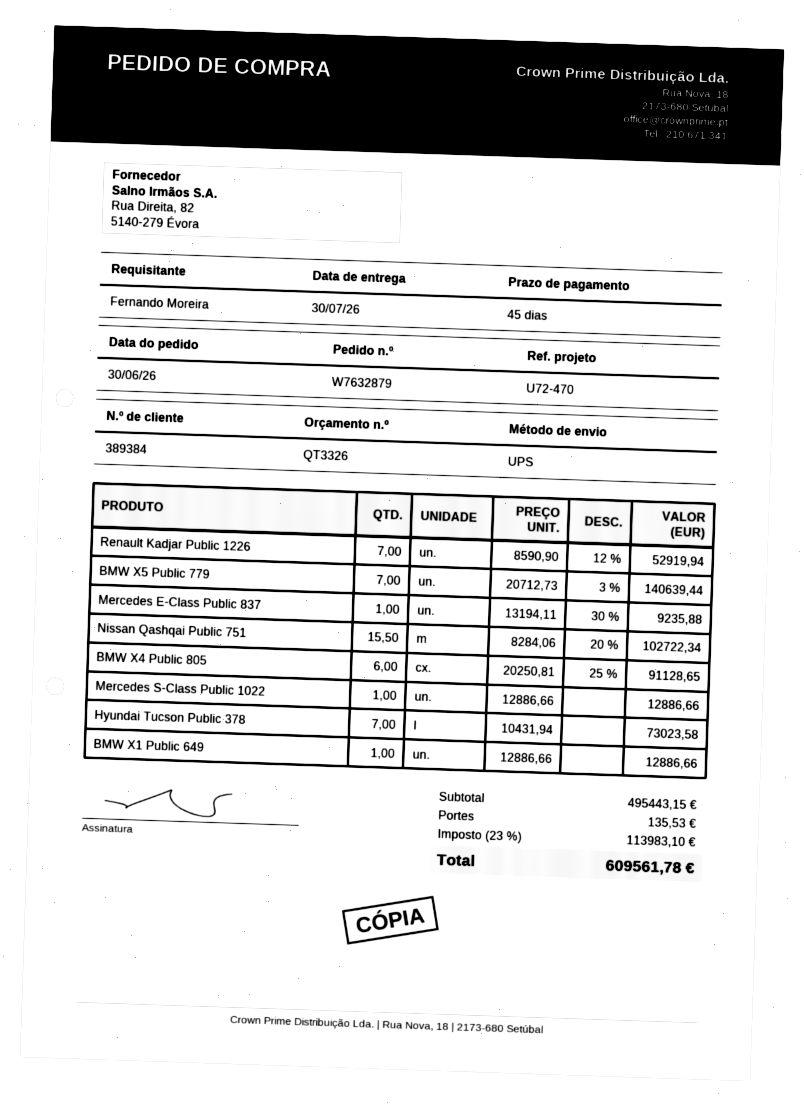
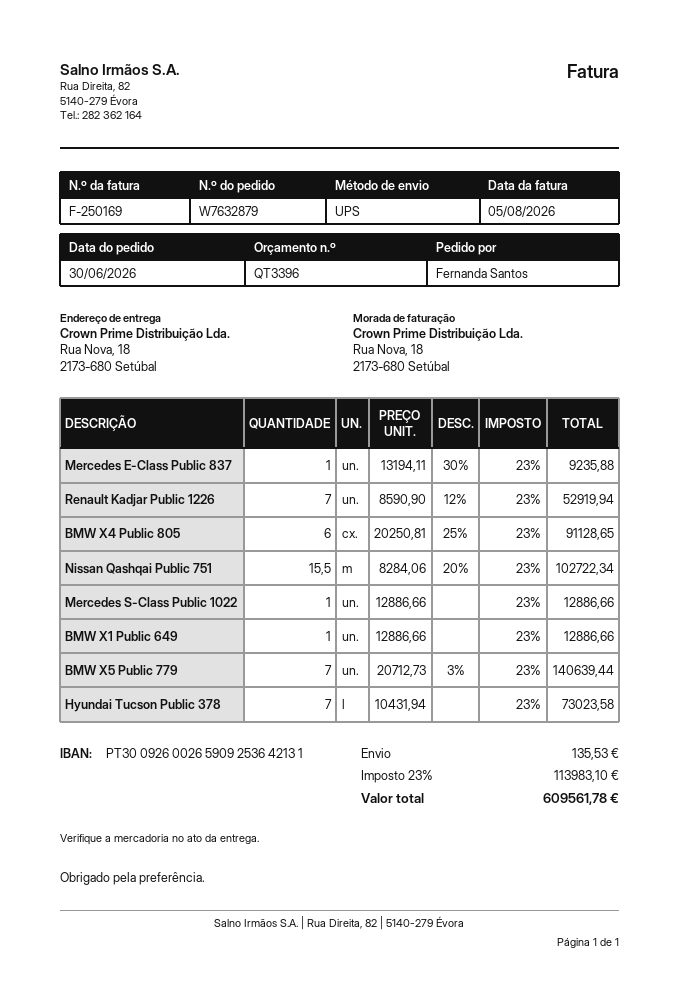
quote number: QT3326 -> QT3396
ordered by: Fernando Moreira -> Fernanda Santos

